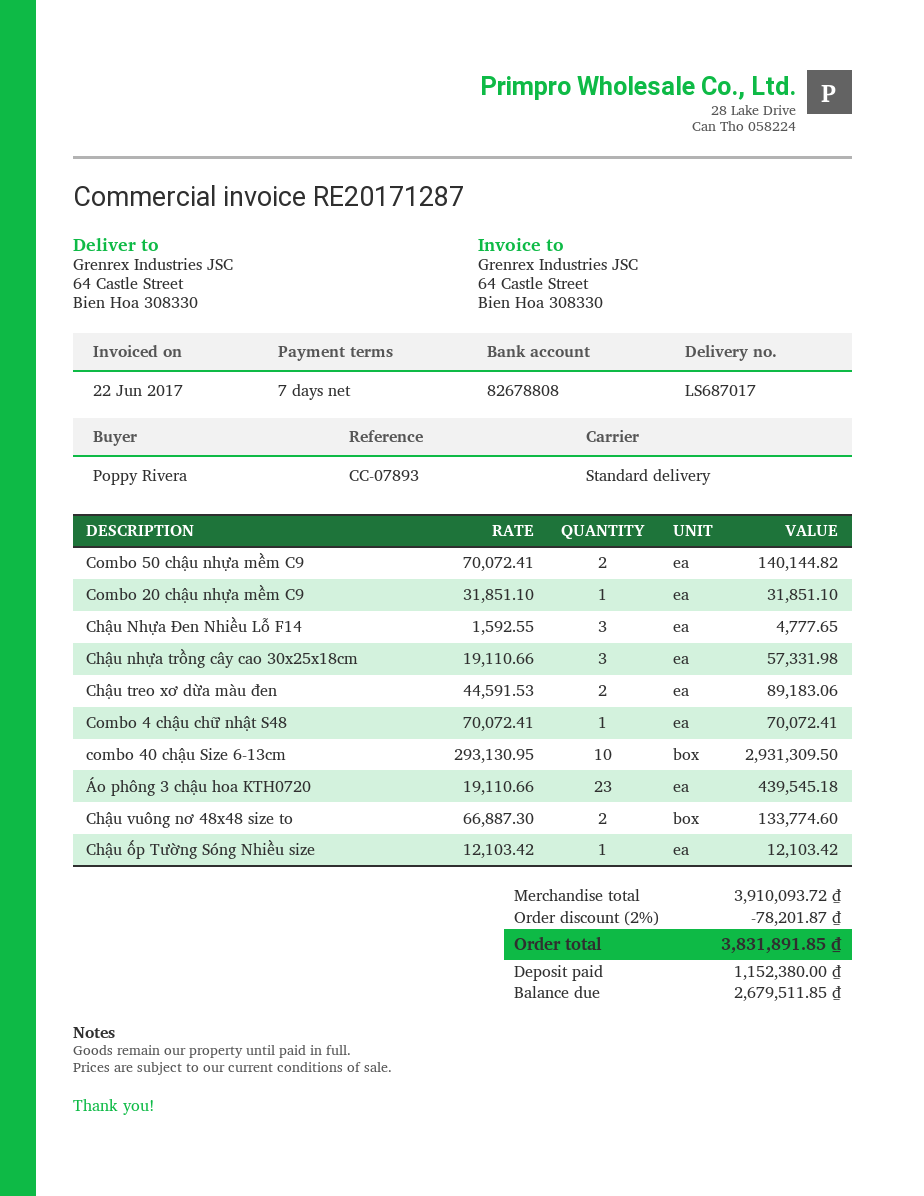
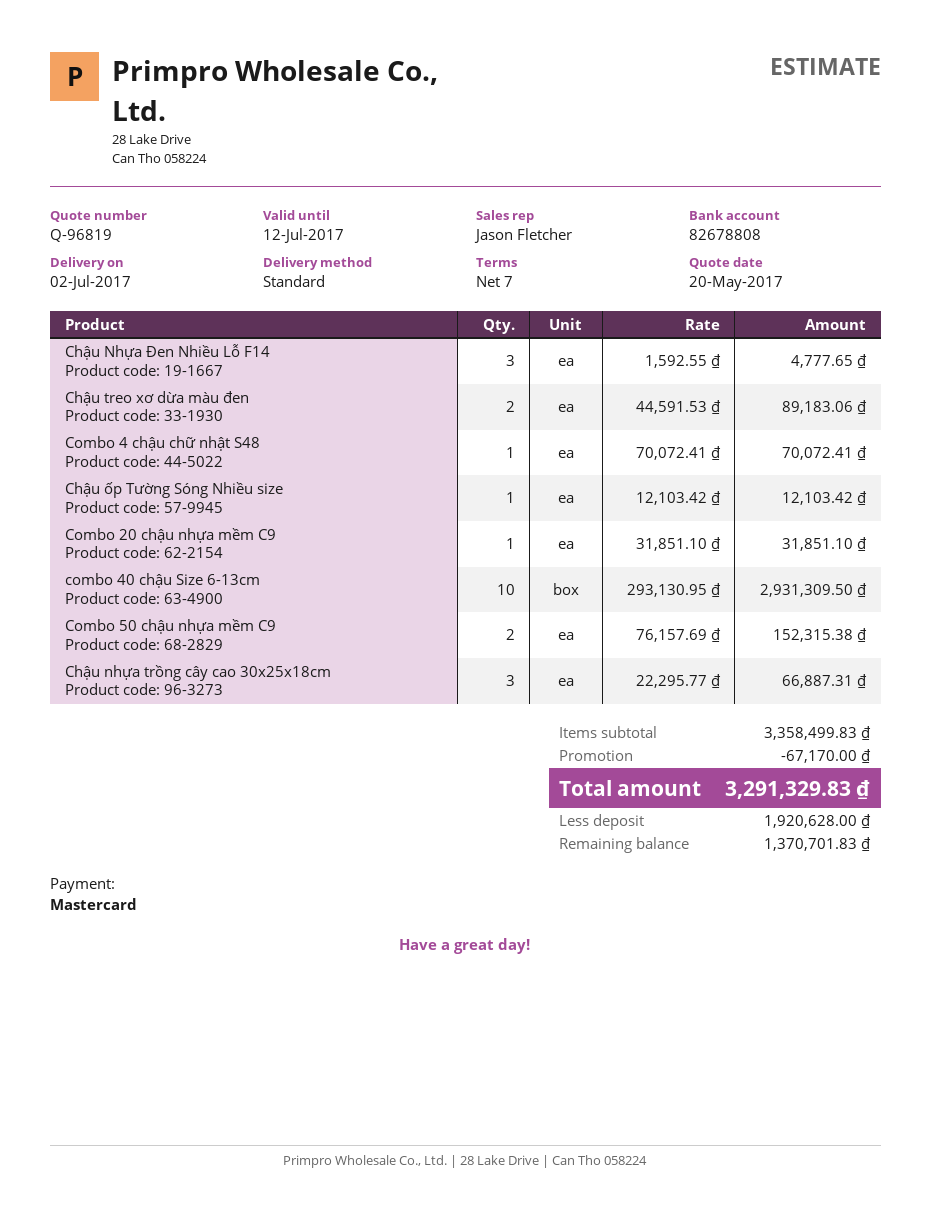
Combo 50 chậu nhựa mềm C9: 2 x 70072.41 = 140144.82 -> 2 x 76157.69 = 152315.38
Chậu nhựa trồng cây cao 30x25x18cm: 3 x 19110.66 = 57331.98 -> 3 x 22295.77 = 66887.31
Áo phông 3 chậu hoa KTH0720: 23 x 19110.66 = 439545.18 -> none
Chậu vuông nơ 48x48 size to: 2 x 66887.30 = 133774.60 -> none
subtotal: 3910093.72 -> 3358499.83
discount: 78201.87 -> 67170.00
total: 3831891.85 -> 3291329.83
deposit: 1152380.00 -> 1920628.00
balance: 2679511.85 -> 1370701.83

